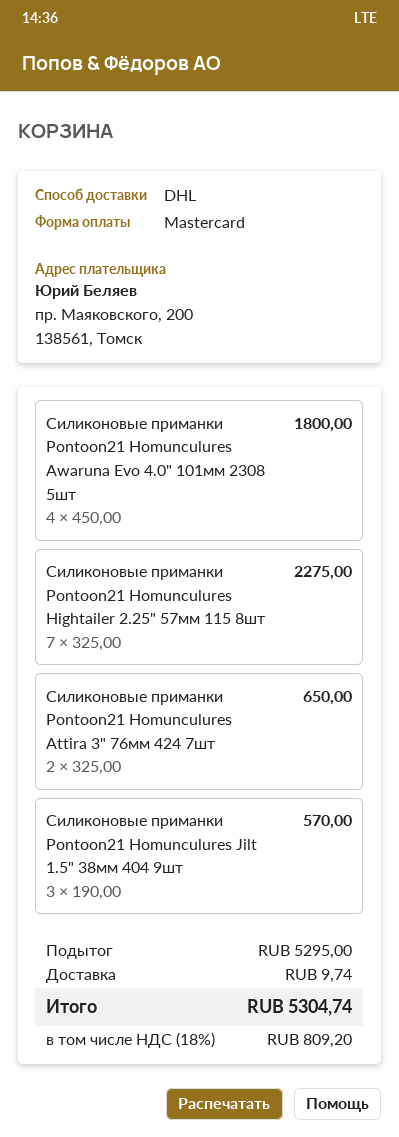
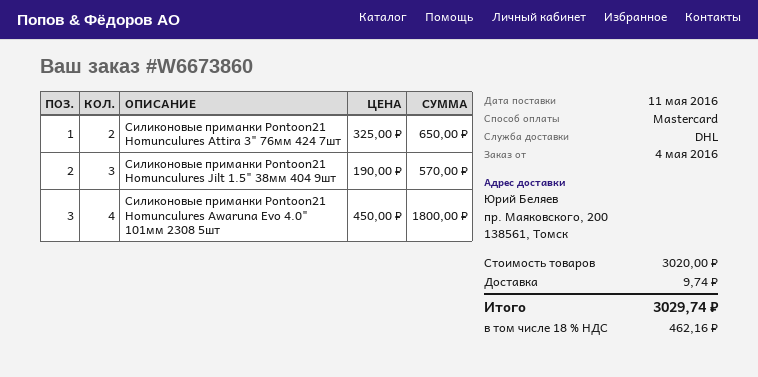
Силиконовые приманки Pontoon21 Homunculures Hightailer 2.25" 57мм 115 8шт: 7 x 325.00 = 2275.00 -> none
subtotal: 5295.00 -> 3020.00
tax: 18% = 809.20 -> 18% = 462.16
total: 5304.74 -> 3029.74

